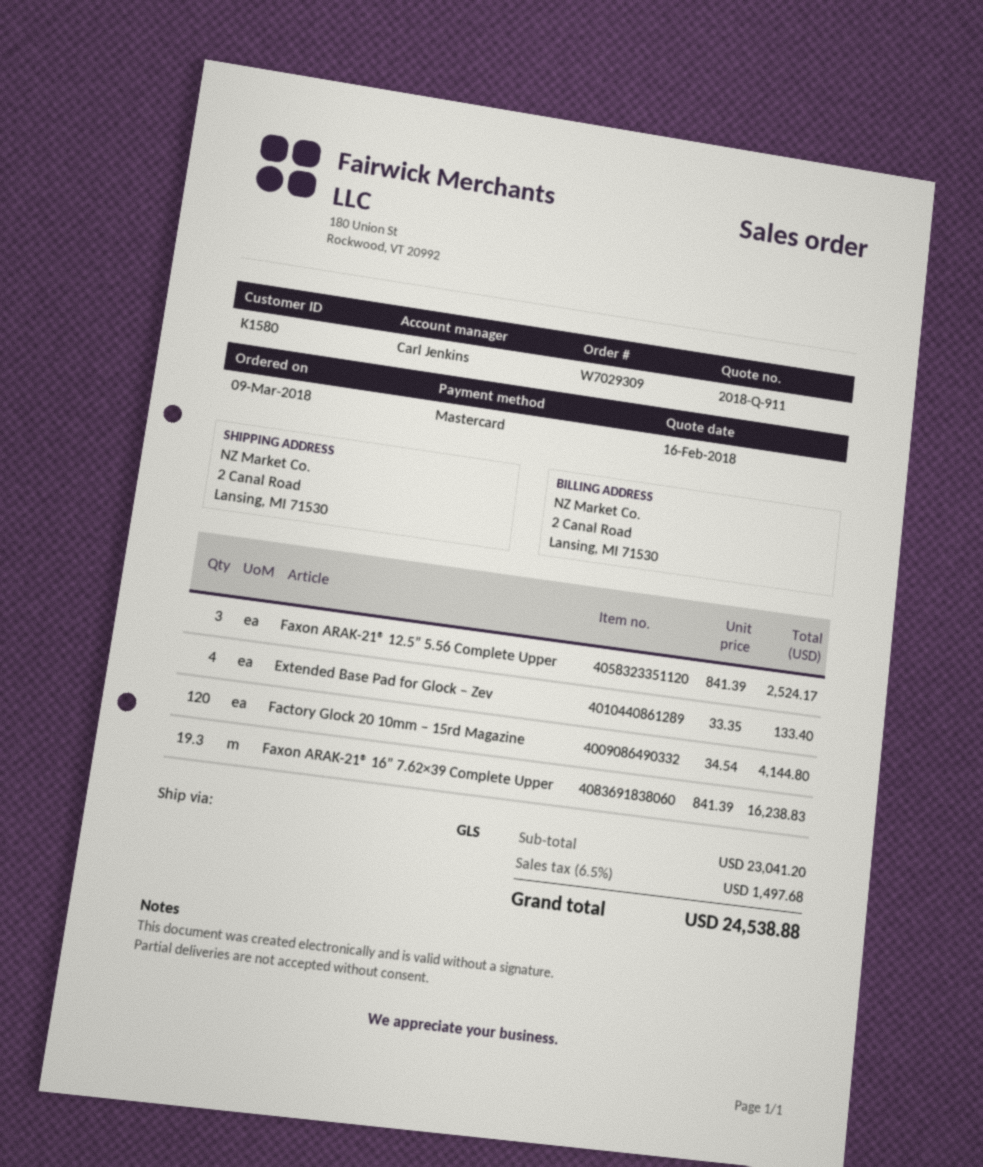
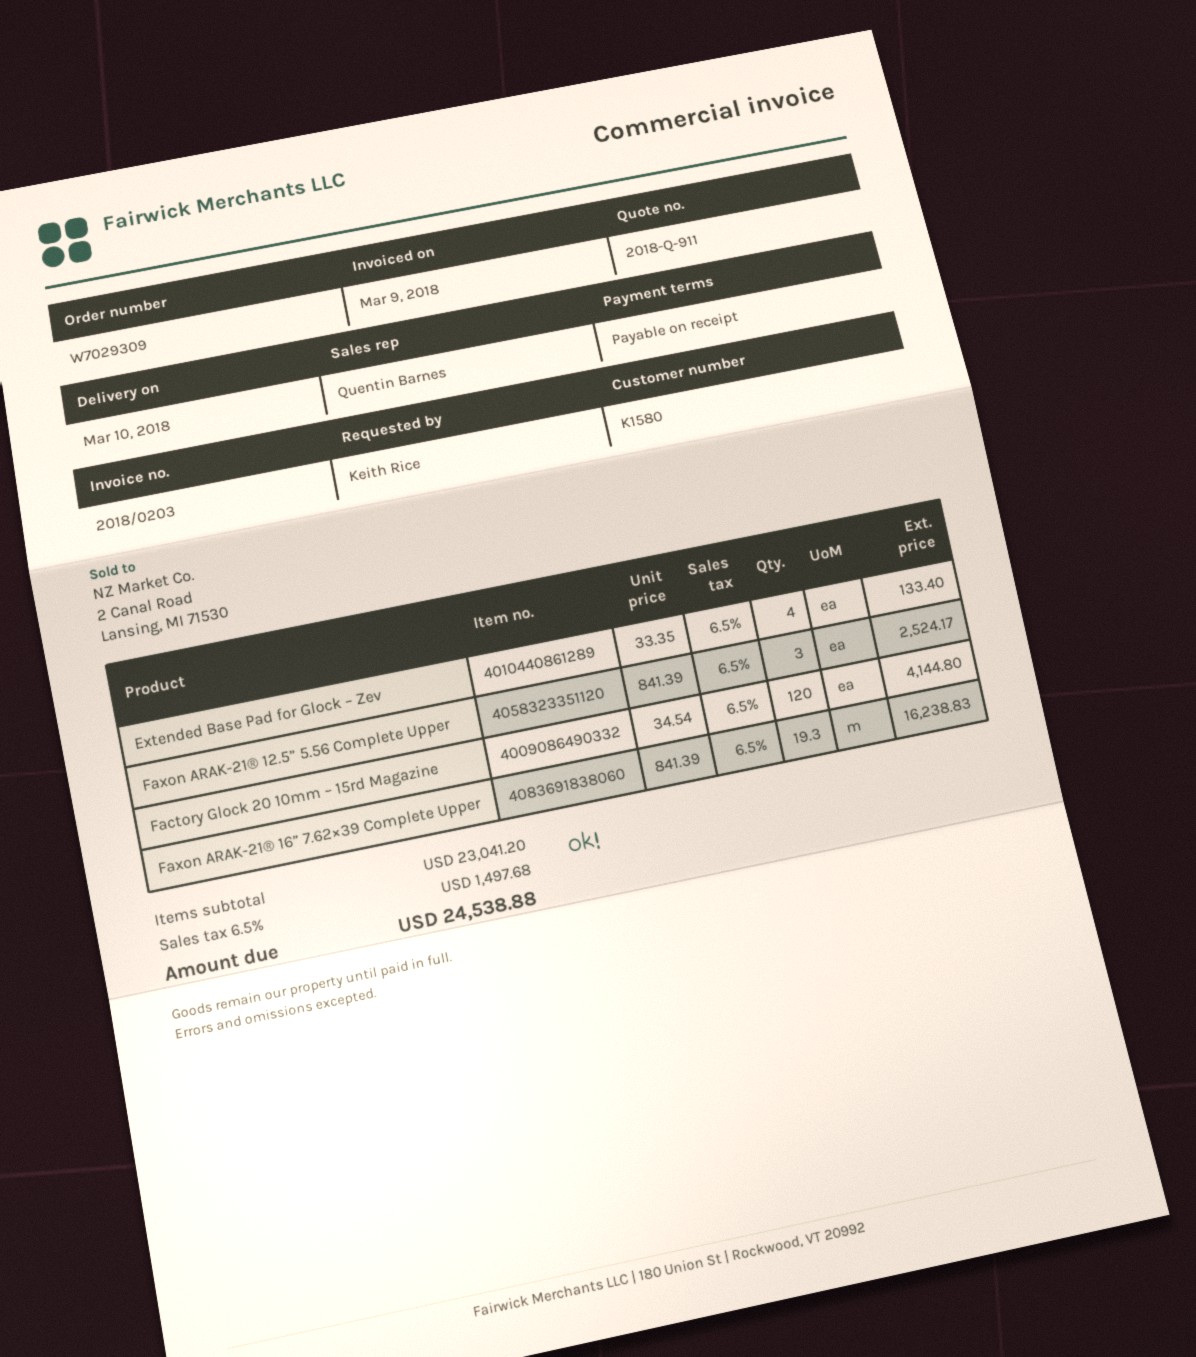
sales rep: Carl Jenkins -> Quentin Barnes

